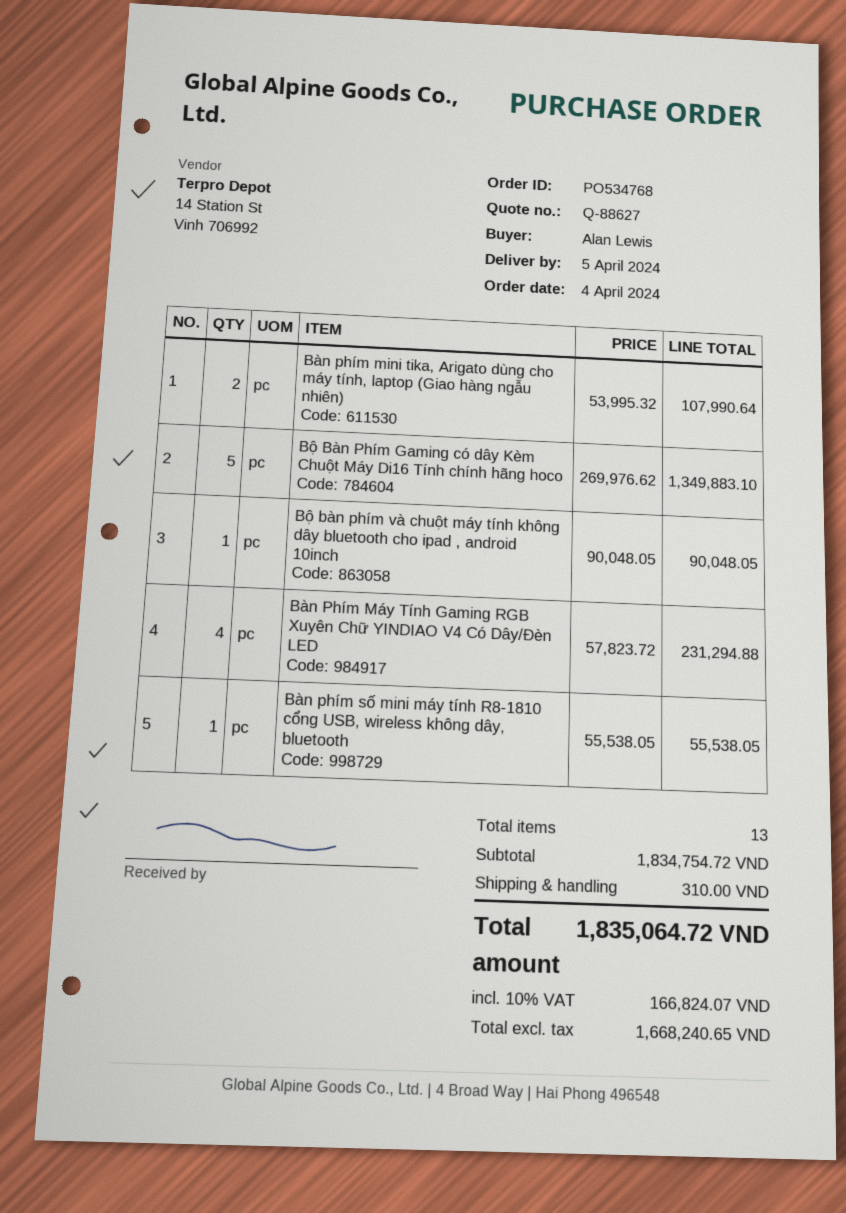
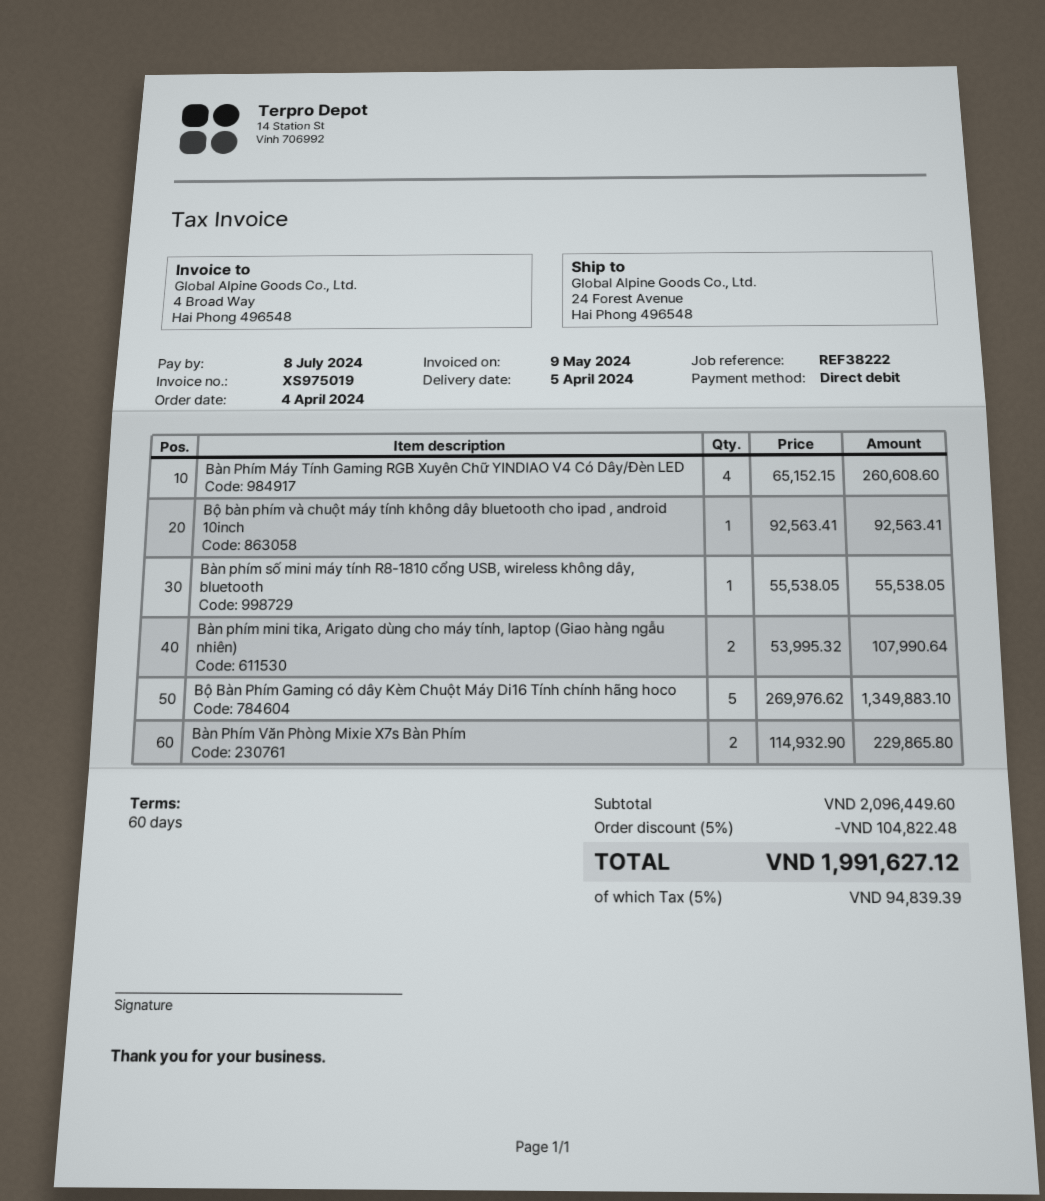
Bộ bàn phím và chuột máy tính không dây bluetooth cho ipad , android 10inch: 1 x 90048.05 = 90048.05 -> 1 x 92563.41 = 92563.41
Bàn Phím Máy Tính Gaming RGB Xuyên Chữ YINDIAO V4 Có Dây/Đèn LED: 4 x 57823.72 = 231294.88 -> 4 x 65152.15 = 260608.60
Bàn Phím Văn Phòng Mixie X7s Bàn Phím: none -> 2 x 114932.90 = 229865.80
subtotal: 1834754.72 -> 2096449.60
discount: none -> 5% = 104822.48
shipping: 310.00 -> none
tax: 10% = 166824.07 -> 5% = 94839.39
total: 1835064.72 -> 1991627.12

